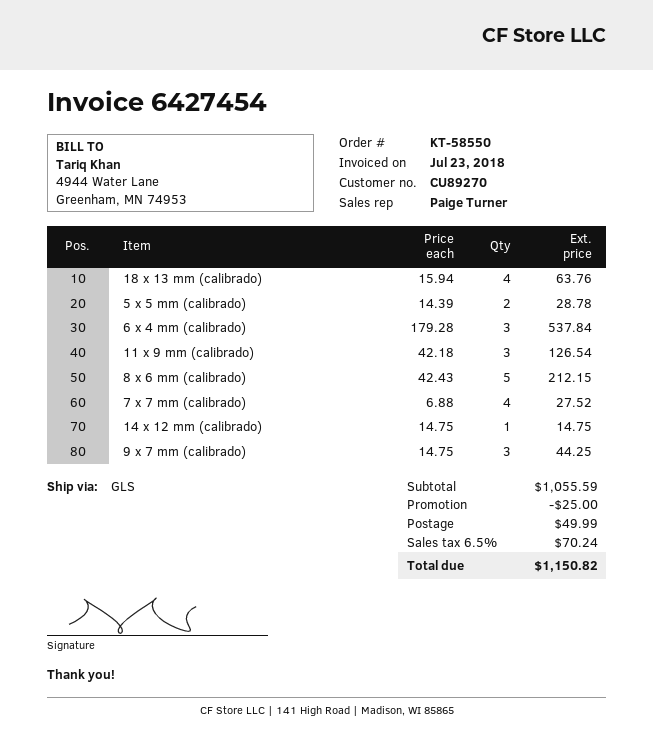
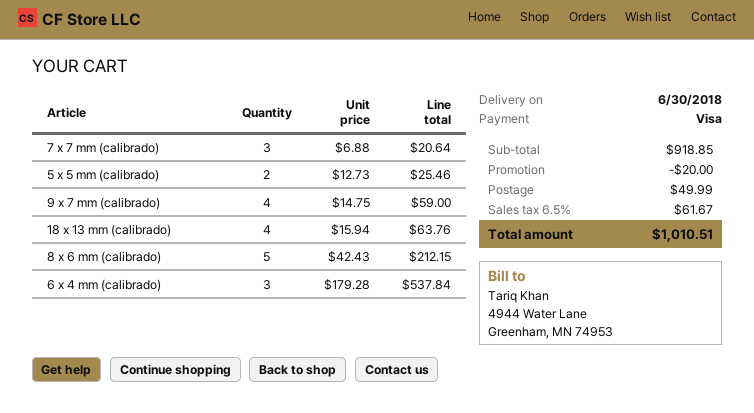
5 x 5 mm (calibrado): 2 x 14.39 = 28.78 -> 2 x 12.73 = 25.46
11 x 9 mm (calibrado): 3 x 42.18 = 126.54 -> none
7 x 7 mm (calibrado): 4 x 6.88 = 27.52 -> 3 x 6.88 = 20.64
14 x 12 mm (calibrado): 1 x 14.75 = 14.75 -> none
9 x 7 mm (calibrado): 3 x 14.75 = 44.25 -> 4 x 14.75 = 59.00
subtotal: 1055.59 -> 918.85
discount: 25.00 -> 20.00
tax: 6.5% = 70.24 -> 6.5% = 61.67
total: 1150.82 -> 1010.51

